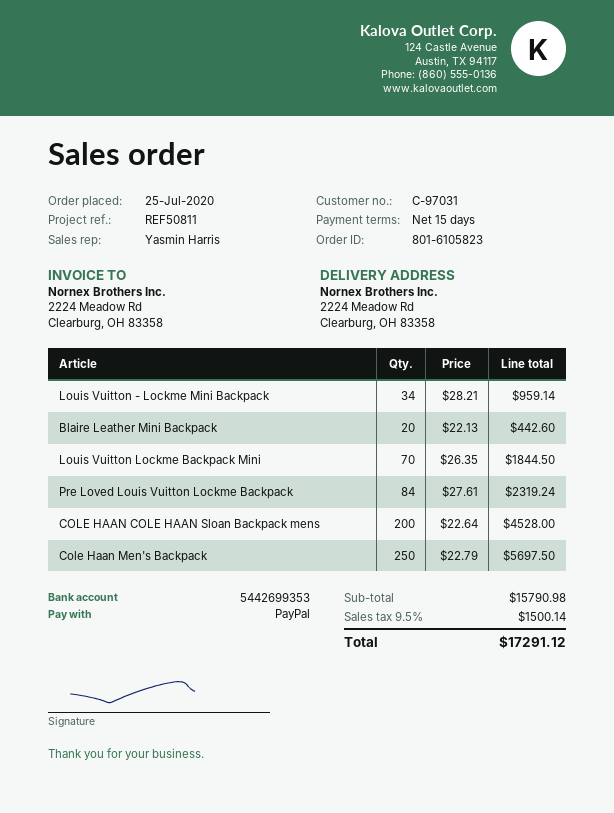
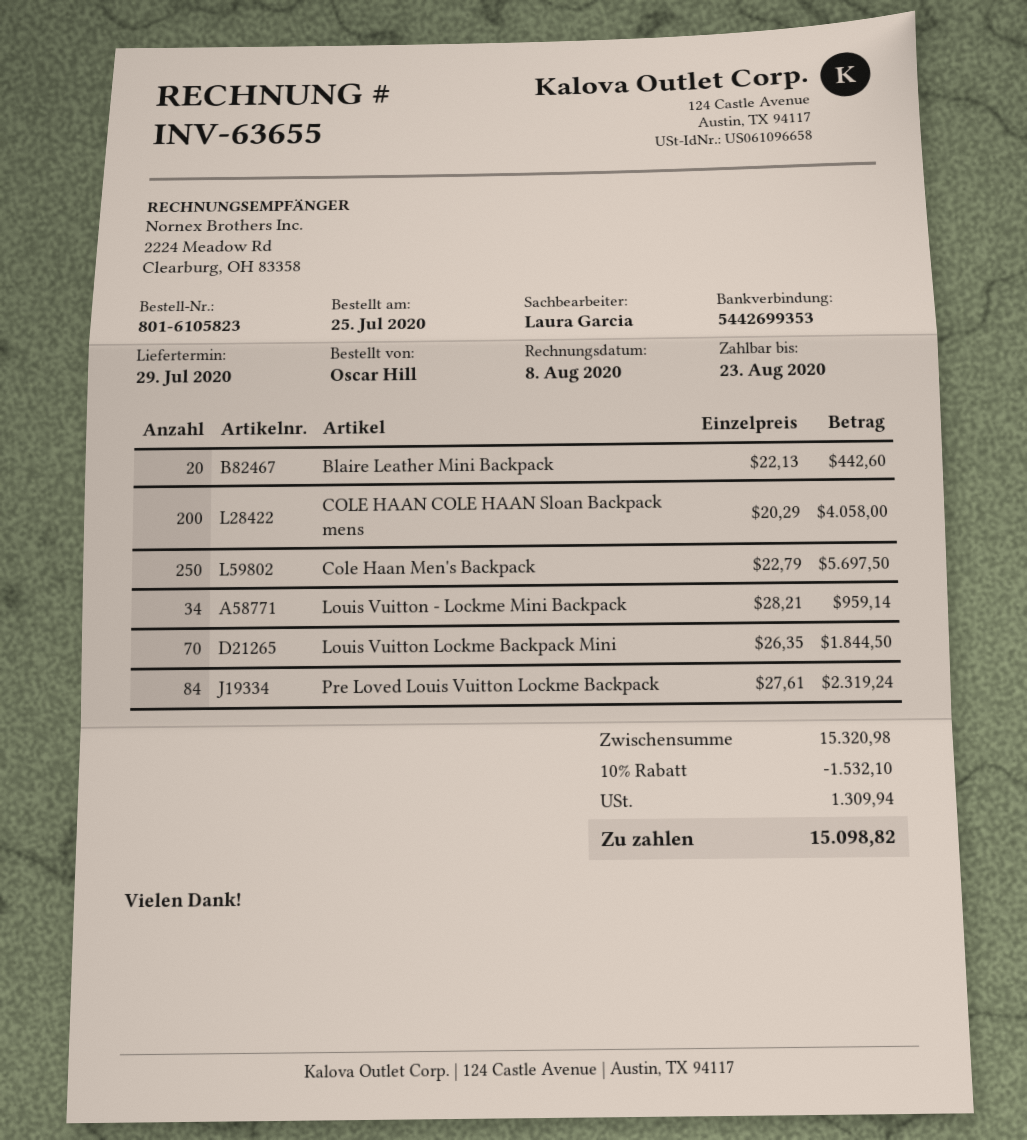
sales rep: Yasmin Harris -> Laura Garcia
COLE HAAN COLE HAAN Sloan Backpack mens: 200 x 22.64 = 4528.00 -> 200 x 20.29 = 4058.00
subtotal: 15790.98 -> 15320.98
discount: none -> 10% = 1532.10
tax: 1500.14 -> 1309.94
total: 17291.12 -> 15098.82

